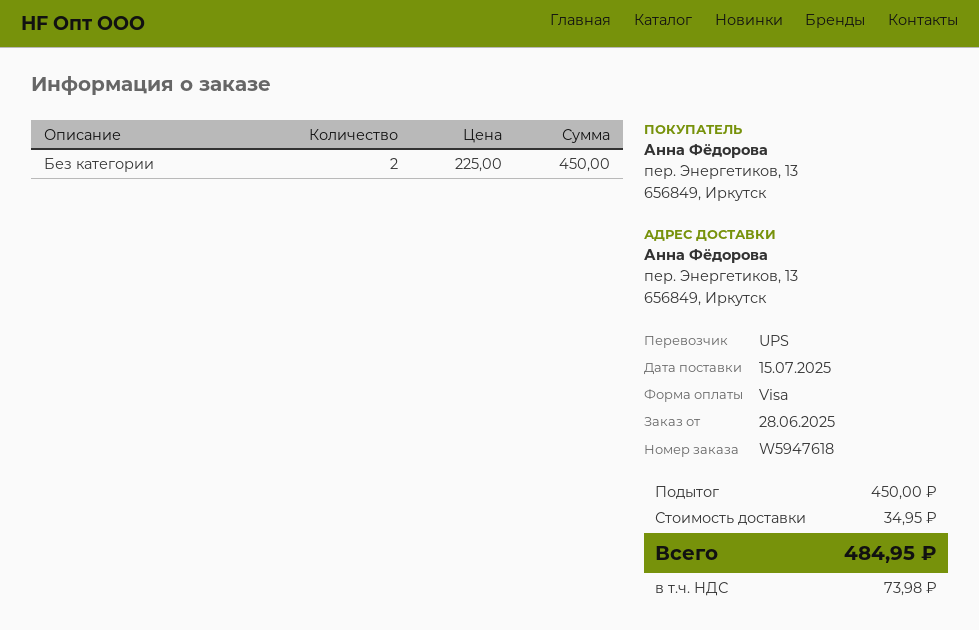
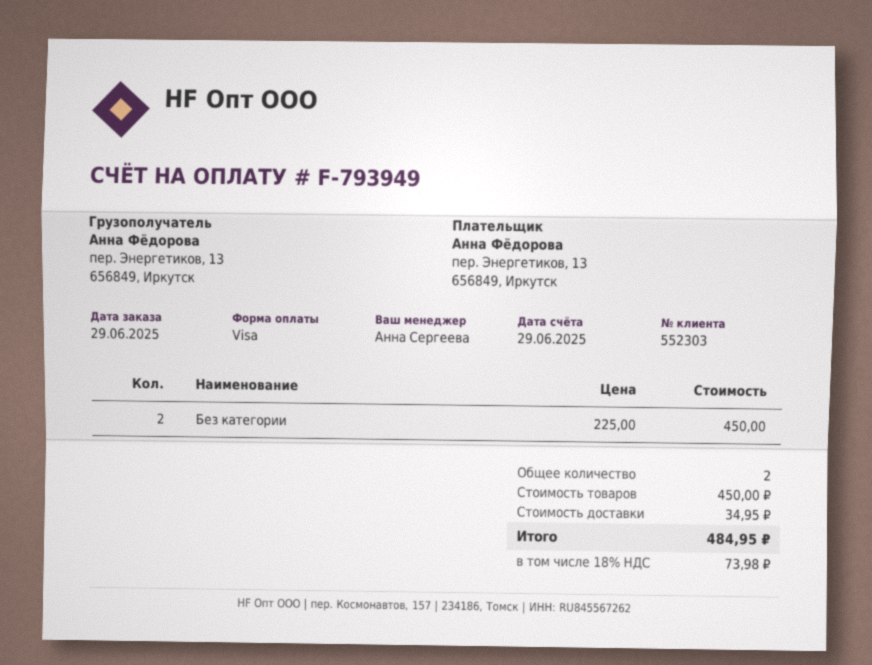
order date: 2025-06-28 -> 2025-06-29

